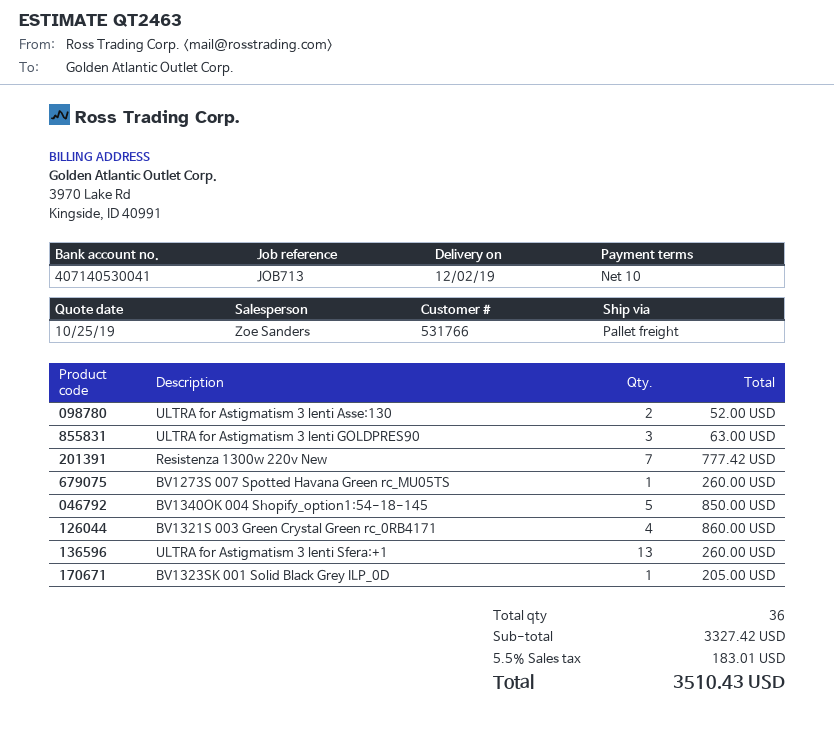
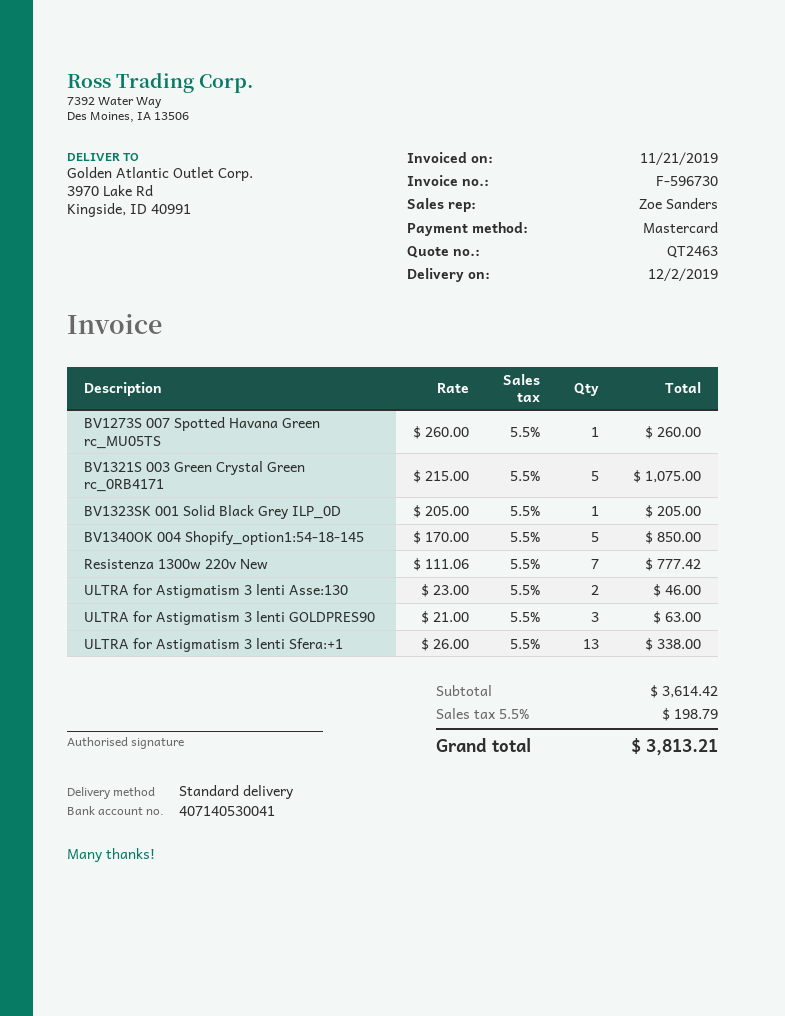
shipping method: pallet freight -> standard
ULTRA for Astigmatism 3 lenti Asse:130: 2 for 52.00 -> 2 for 46.00
BV1321S 003 Green Crystal Green rc_0RB4171: 4 for 860.00 -> 5 for 1075.00
ULTRA for Astigmatism 3 lenti Sfera:+1: 13 for 260.00 -> 13 for 338.00
subtotal: 3327.42 -> 3614.42
tax: 5.5% = 183.01 -> 5.5% = 198.79
total: 3510.43 -> 3813.21

